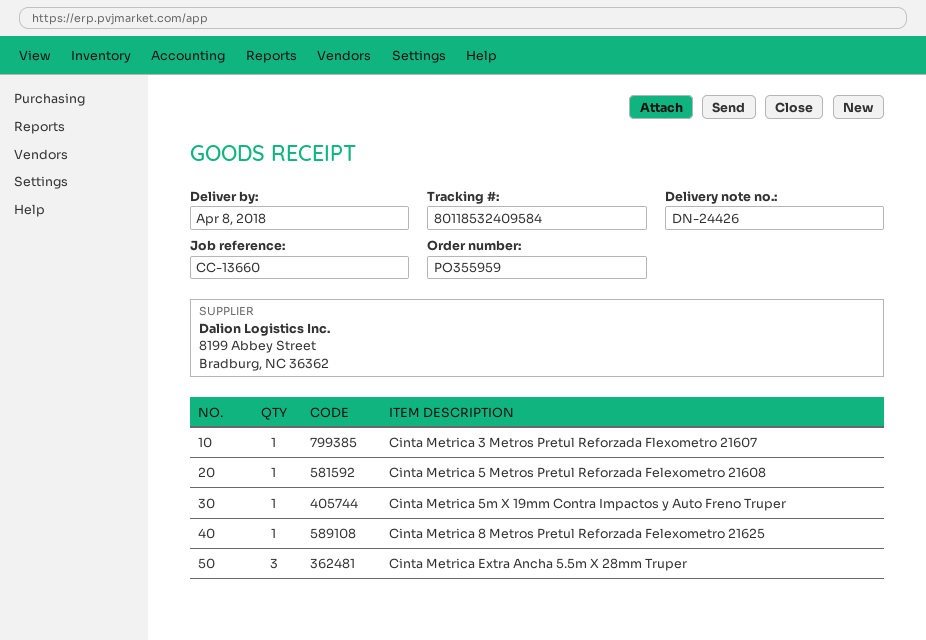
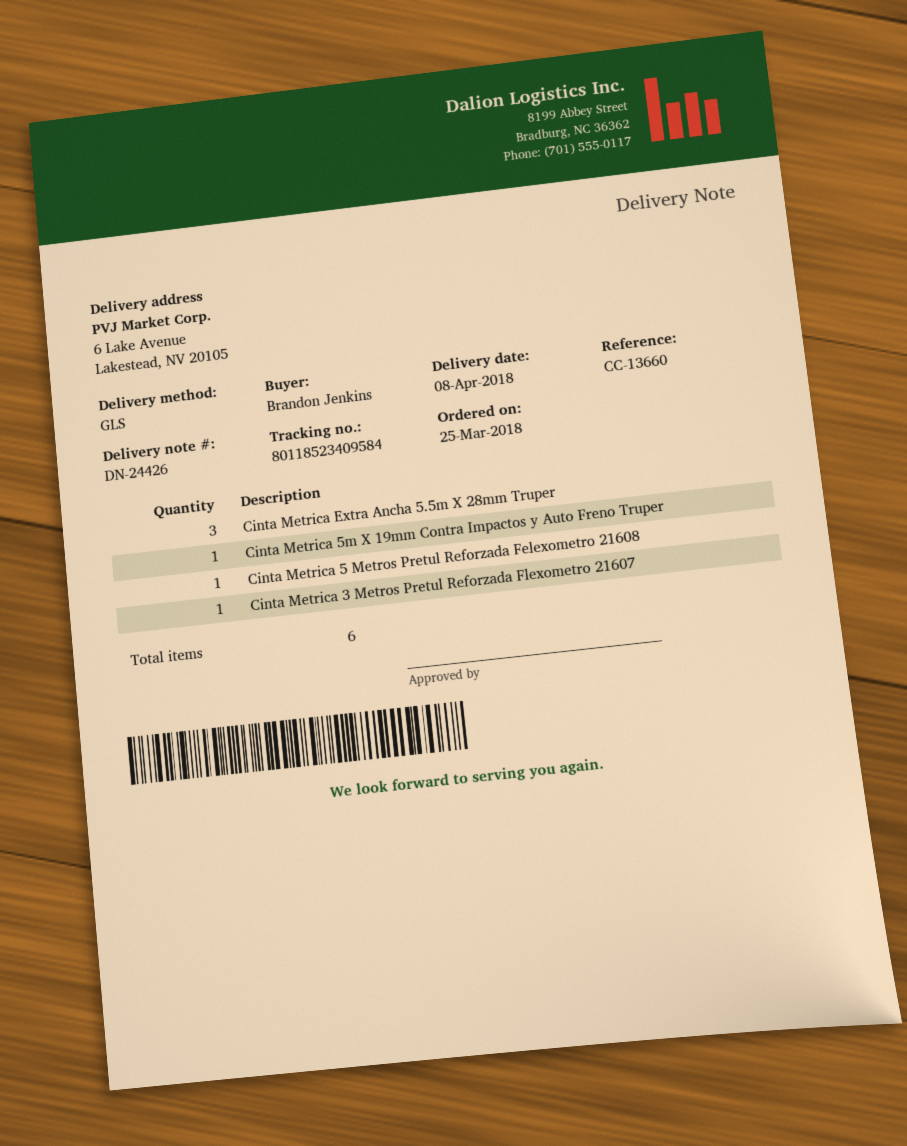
tracking number: 80118532409584 -> 80118523409584
Cinta Metrica 8 Metros Pretul Reforzada Felexometro 21625: 1 -> none

